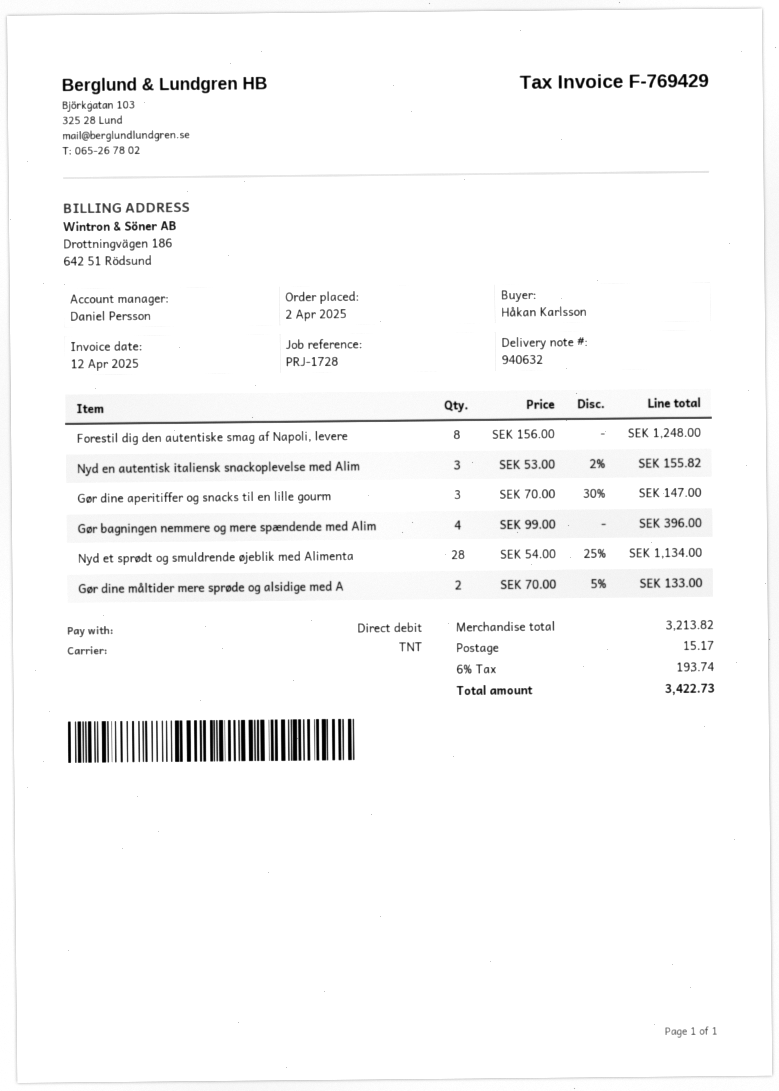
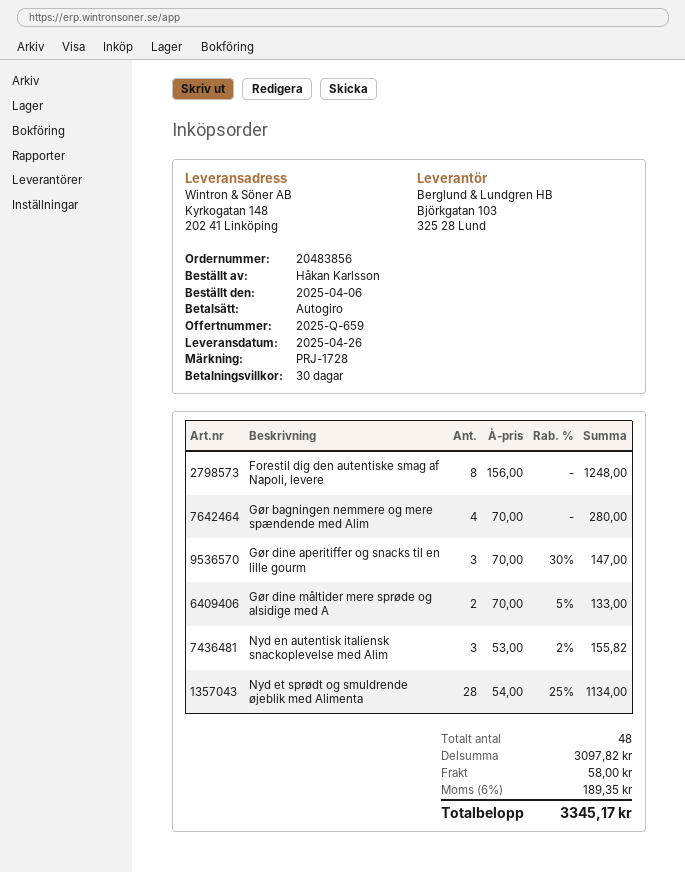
order date: 2025-04-02 -> 2025-04-06
Gør bagningen nemmere og mere spændende med Alim: 4 x 99.00 = 396.00 -> 4 x 70.00 = 280.00
subtotal: 3213.82 -> 3097.82
shipping: 15.17 -> 58.00
tax: 6% = 193.74 -> 6% = 189.35
total: 3422.73 -> 3345.17

